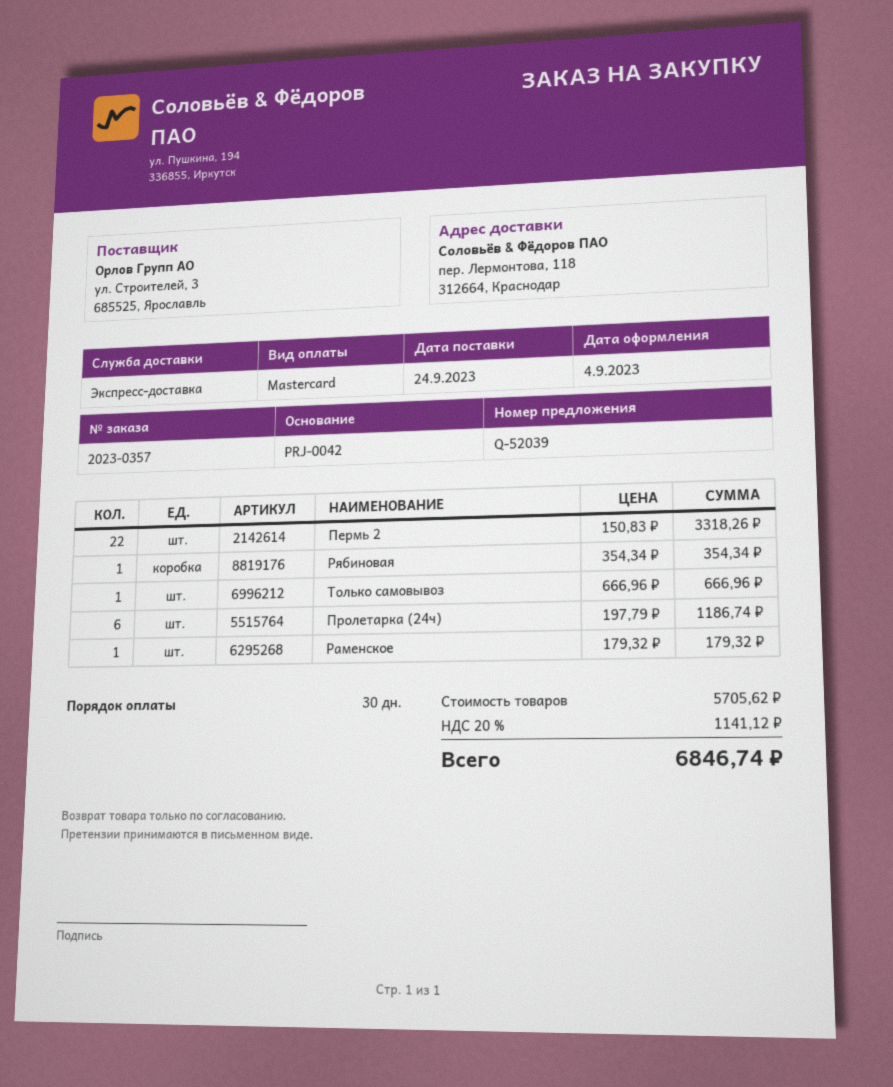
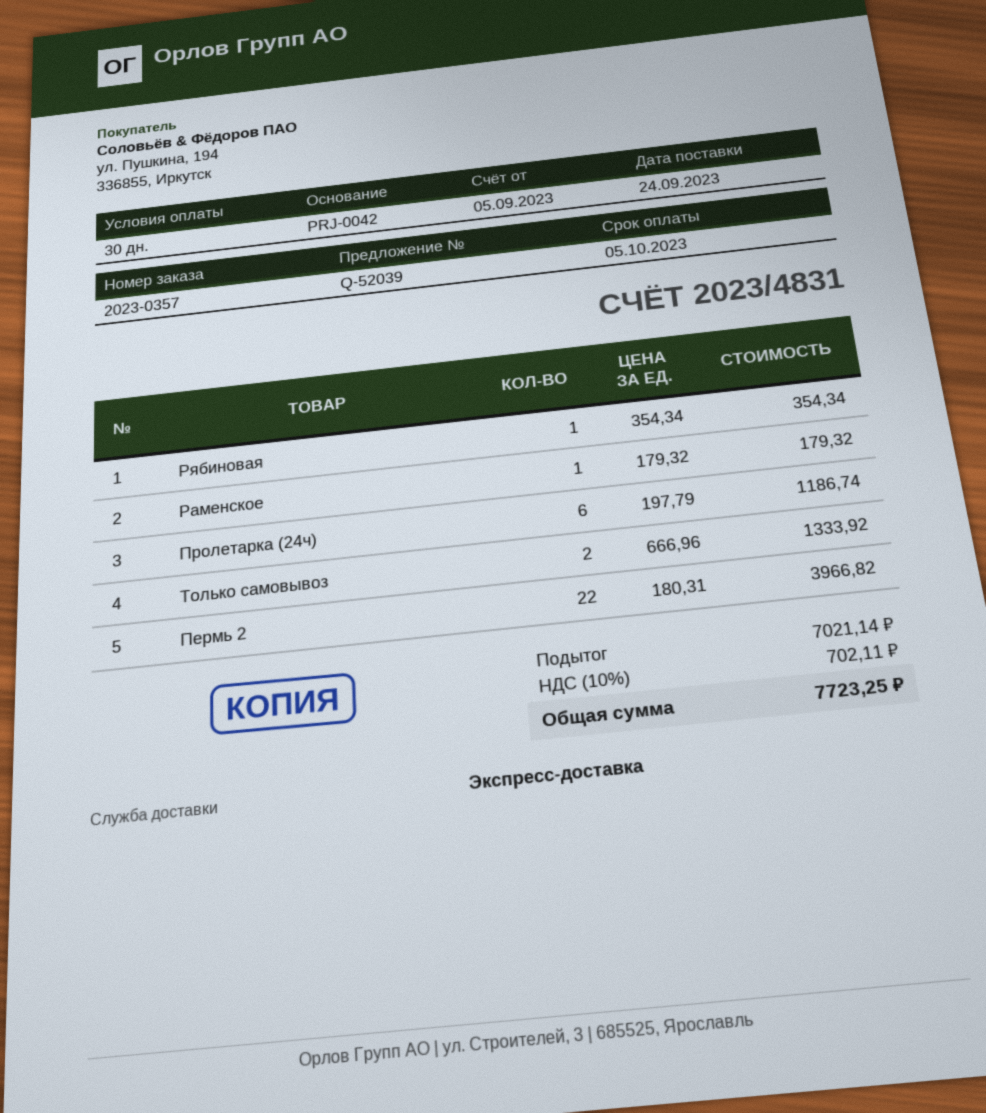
Пермь 2: 22 x 150.83 = 3318.26 -> 22 x 180.31 = 3966.82
Только самовывоз: 1 x 666.96 = 666.96 -> 2 x 666.96 = 1333.92
subtotal: 5705.62 -> 7021.14
tax: 20% = 1141.12 -> 10% = 702.11
total: 6846.74 -> 7723.25

